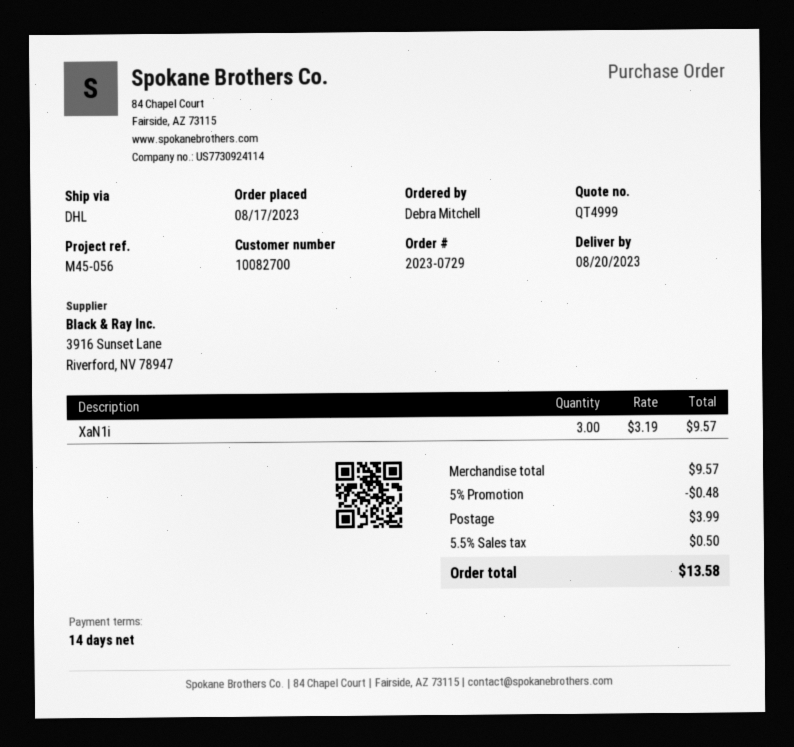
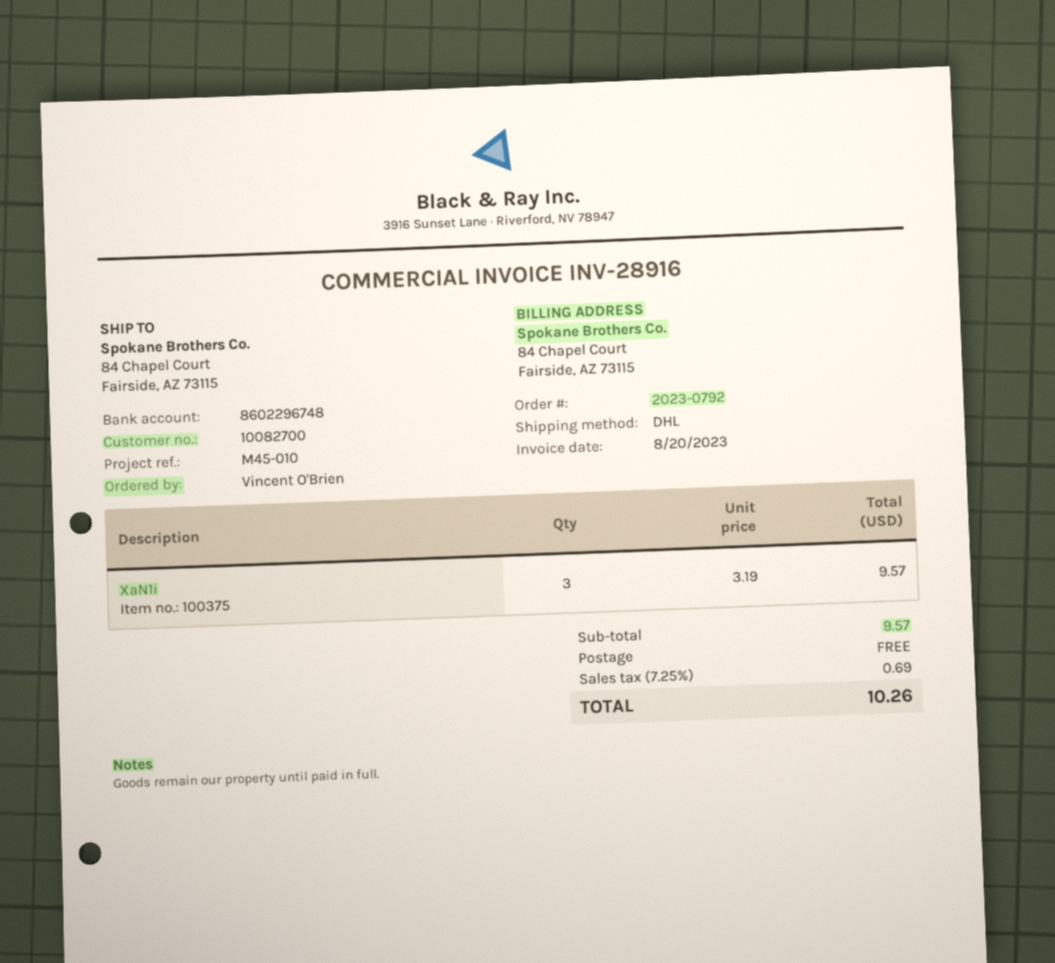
order number: 2023-0729 -> 2023-0792
reference: M45-056 -> M45-010
ordered by: Debra Mitchell -> Vincent O'Brien
discount: 5% = 0.48 -> none
shipping: 3.99 -> 0.00
tax: 5.5% = 0.50 -> 7.25% = 0.69
total: 13.58 -> 10.26

